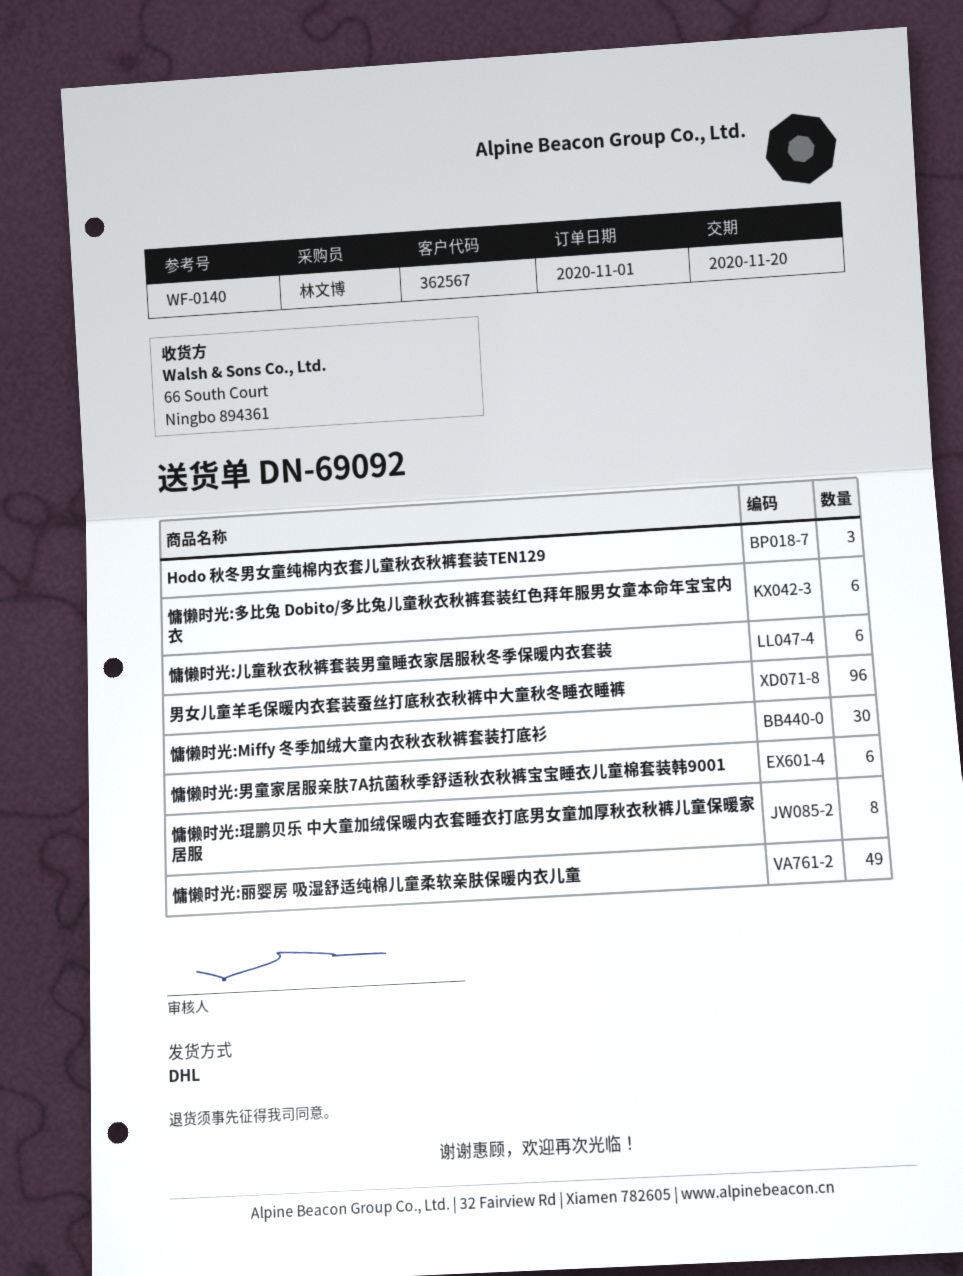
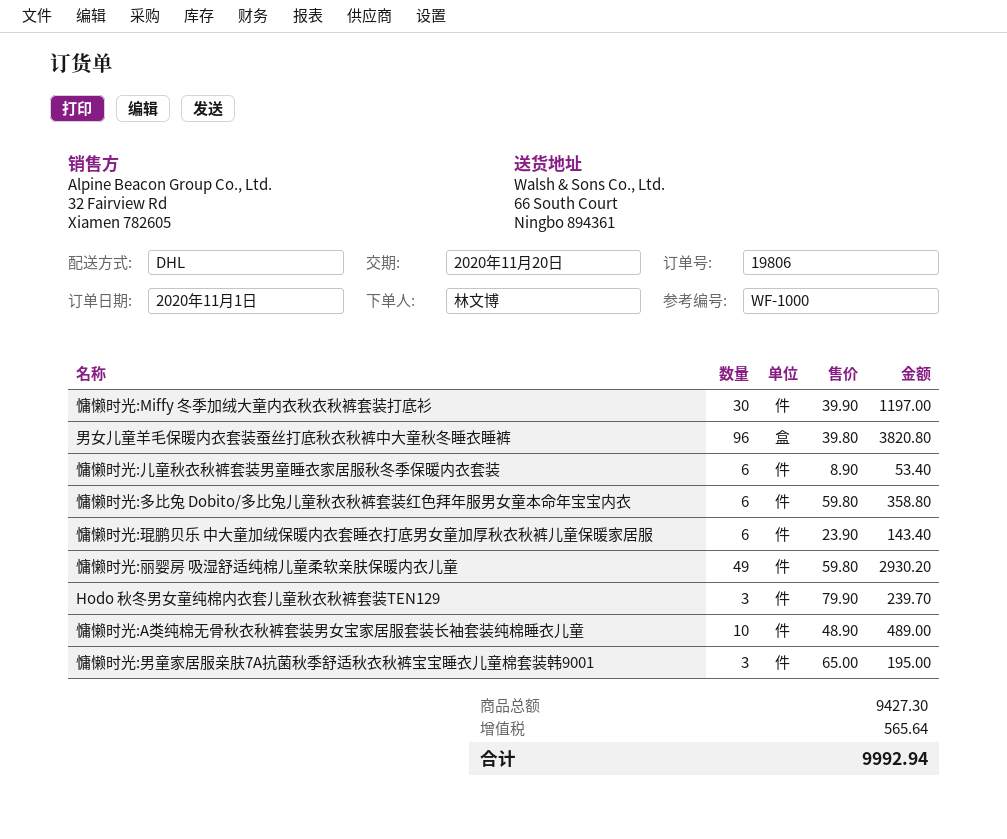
reference: WF-0140 -> WF-1000
慵懒时光:男童家居服亲肤7A抗菌秋季舒适秋衣秋裤宝宝睡衣儿童棉套装韩9001: 6 -> 3
慵懒时光:琨鹏贝乐 中大童加绒保暖内衣套睡衣打底男女童加厚秋衣秋裤儿童保暖家居服: 8 -> 6
慵懒时光:A类纯棉无骨秋衣秋裤套装男女宝家居服套装长袖套装纯棉睡衣儿童: none -> 10

